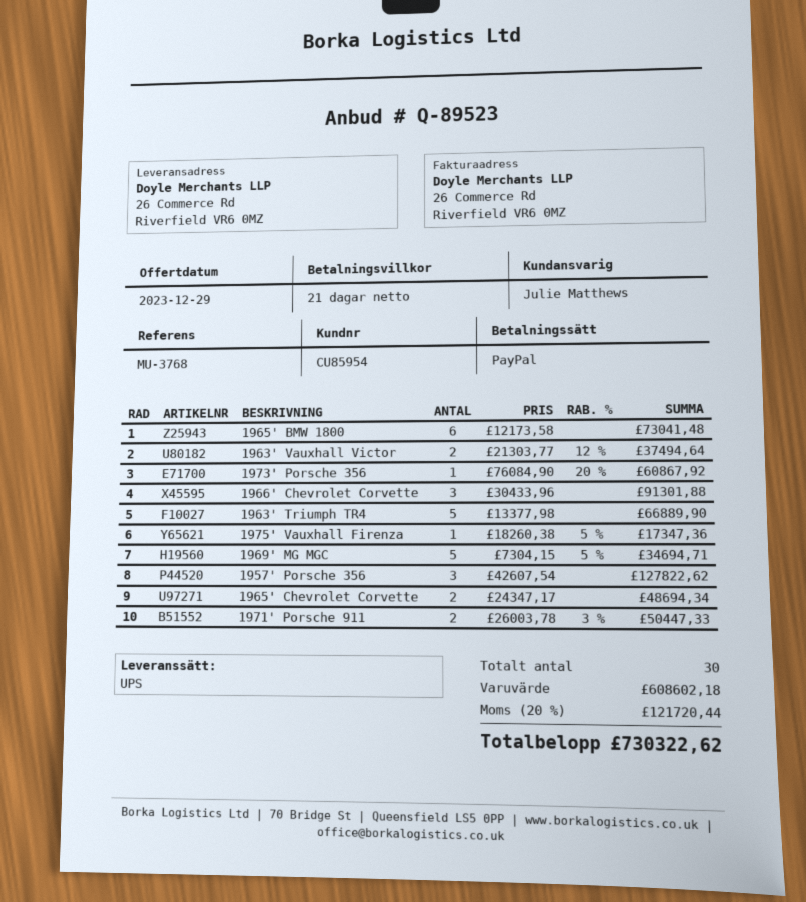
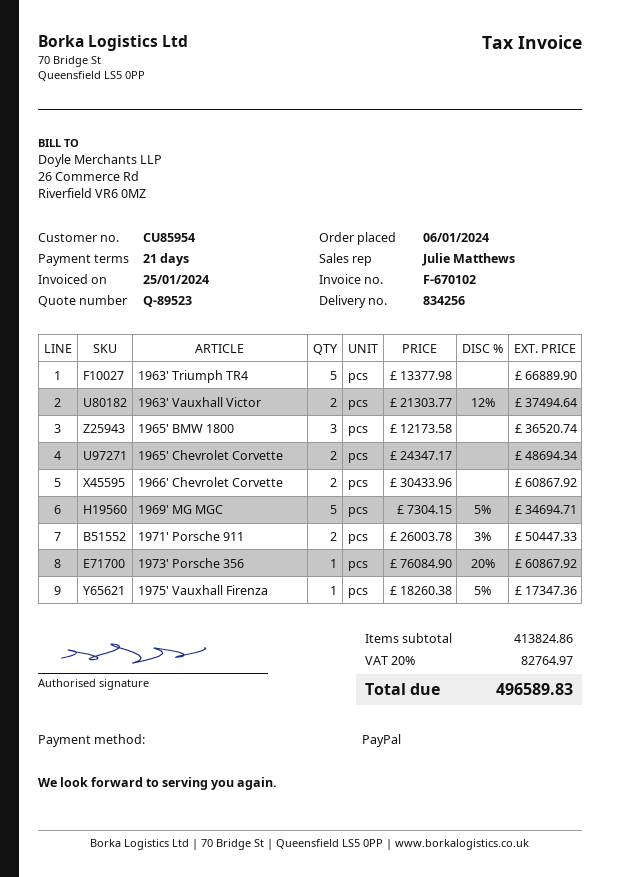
1965' BMW 1800: 6 x 12173.58 = 73041.48 -> 3 x 12173.58 = 36520.74
1966' Chevrolet Corvette: 3 x 30433.96 = 91301.88 -> 2 x 30433.96 = 60867.92
1957' Porsche 356: 3 x 42607.54 = 127822.62 -> none
subtotal: 608602.18 -> 413824.86
tax: 20% = 121720.44 -> 20% = 82764.97
total: 730322.62 -> 496589.83

